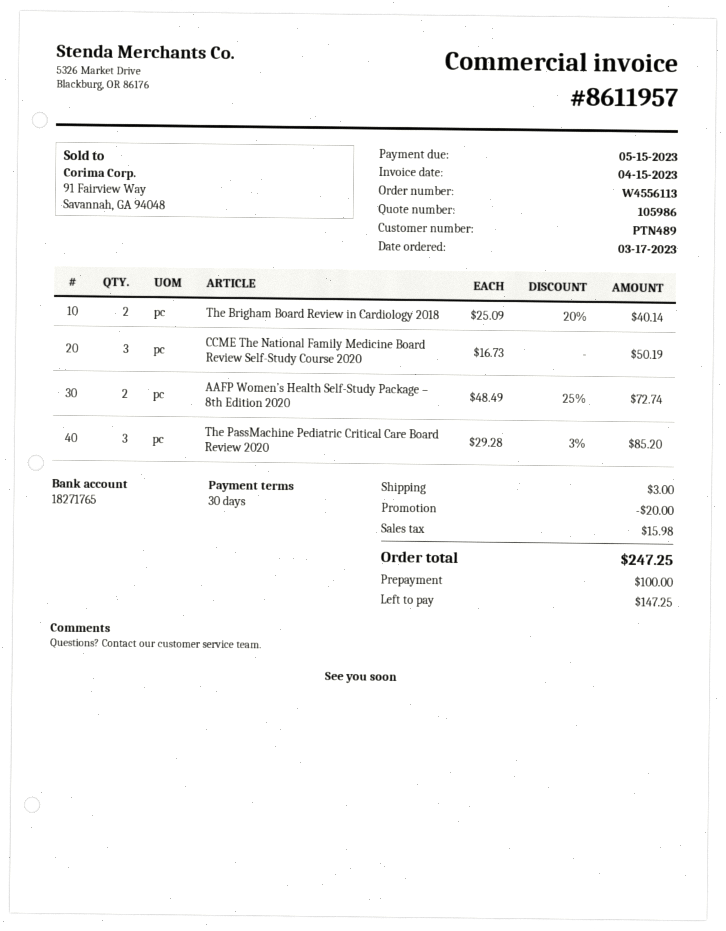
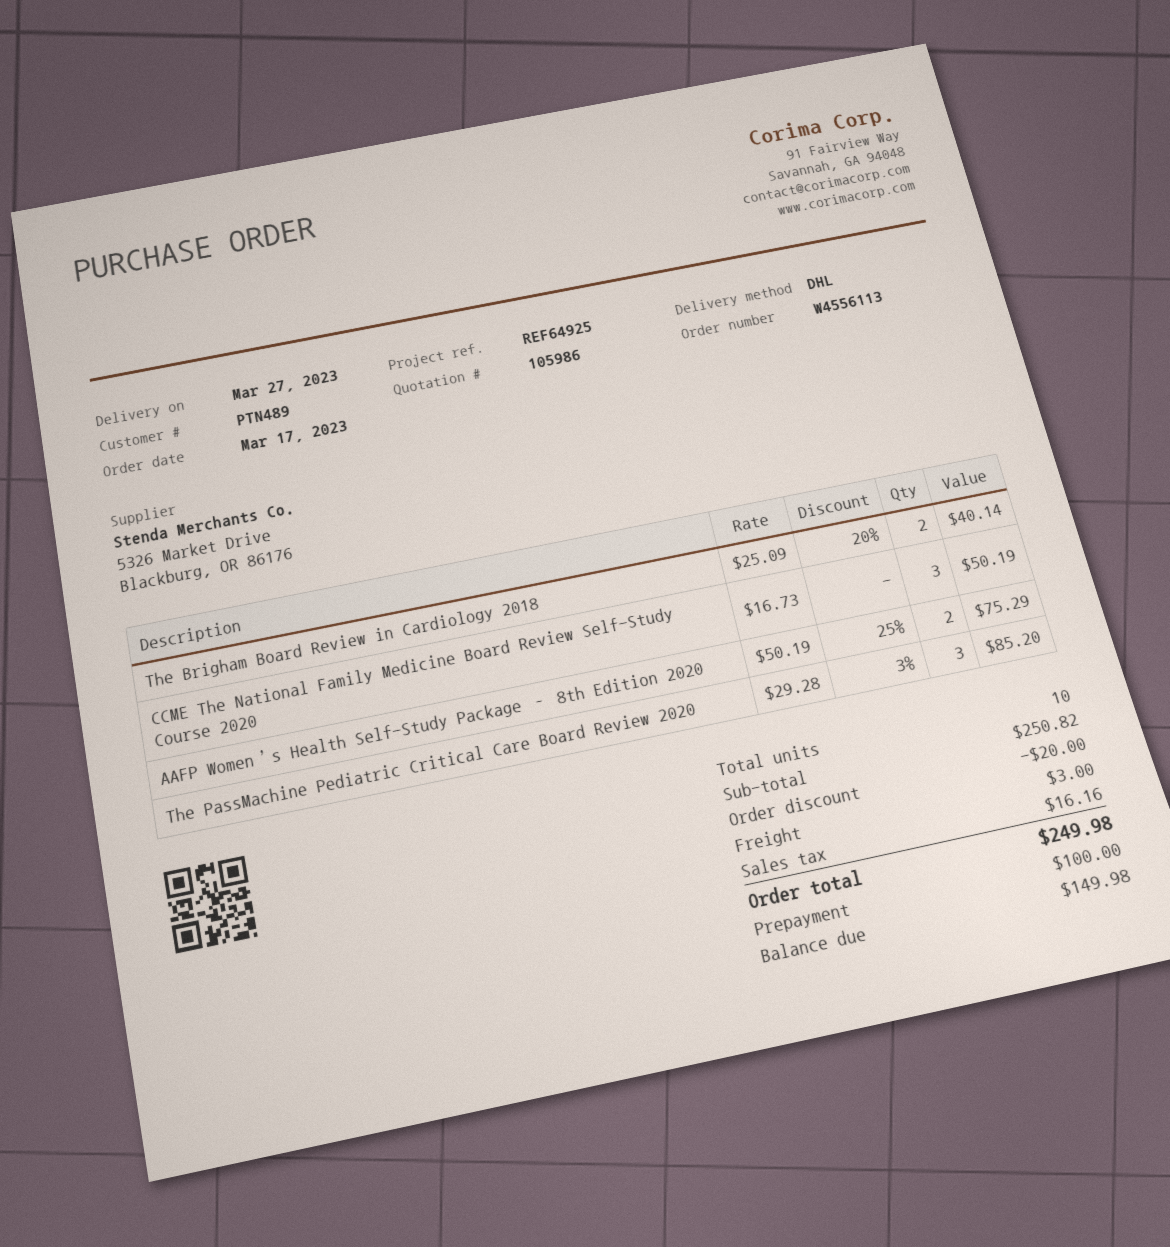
AAFP Women’s Health Self-Study Package – 8th Edition 2020: 2 x 48.49 - 25% = 72.74 -> 2 x 50.19 - 25% = 75.29
tax: 15.98 -> 16.16
total: 247.25 -> 249.98
balance: 147.25 -> 149.98

